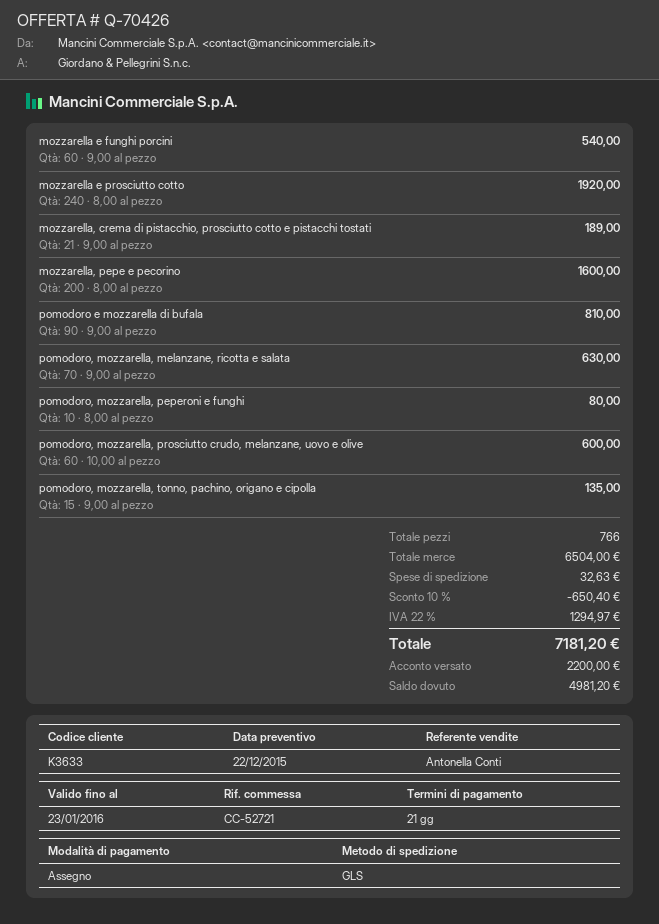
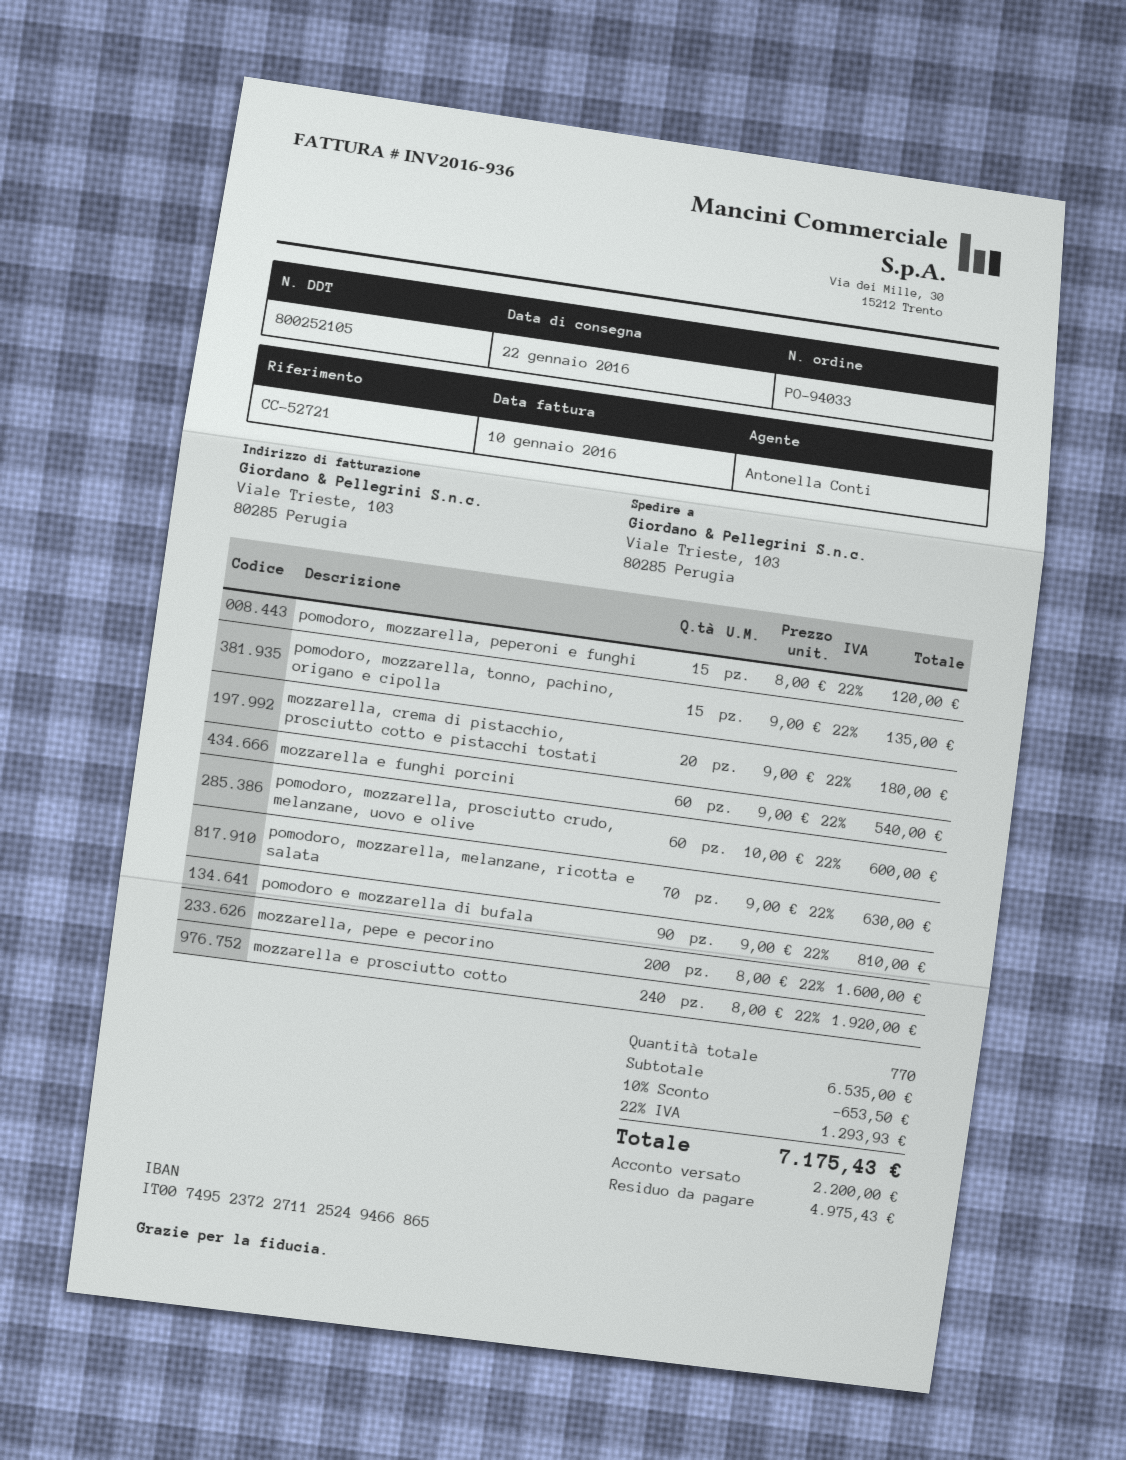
mozzarella, crema di pistacchio, prosciutto cotto e pistacchi tostati: 21 x 9.00 = 189.00 -> 20 x 9.00 = 180.00
pomodoro, mozzarella, peperoni e funghi: 10 x 8.00 = 80.00 -> 15 x 8.00 = 120.00
total quantity: 766 -> 770
subtotal: 6504.00 -> 6535.00
discount: 10% = 650.40 -> 10% = 653.50
shipping: 32.63 -> none
tax: 22% = 1294.97 -> 22% = 1293.93
total: 7181.20 -> 7175.43
balance: 4981.20 -> 4975.43

